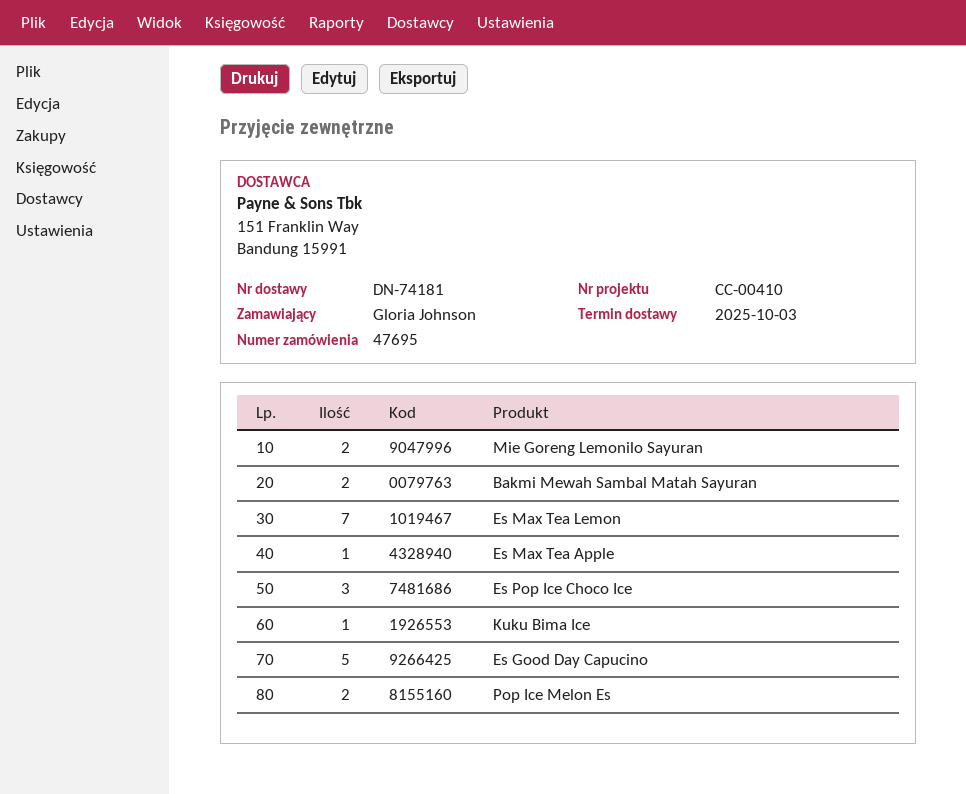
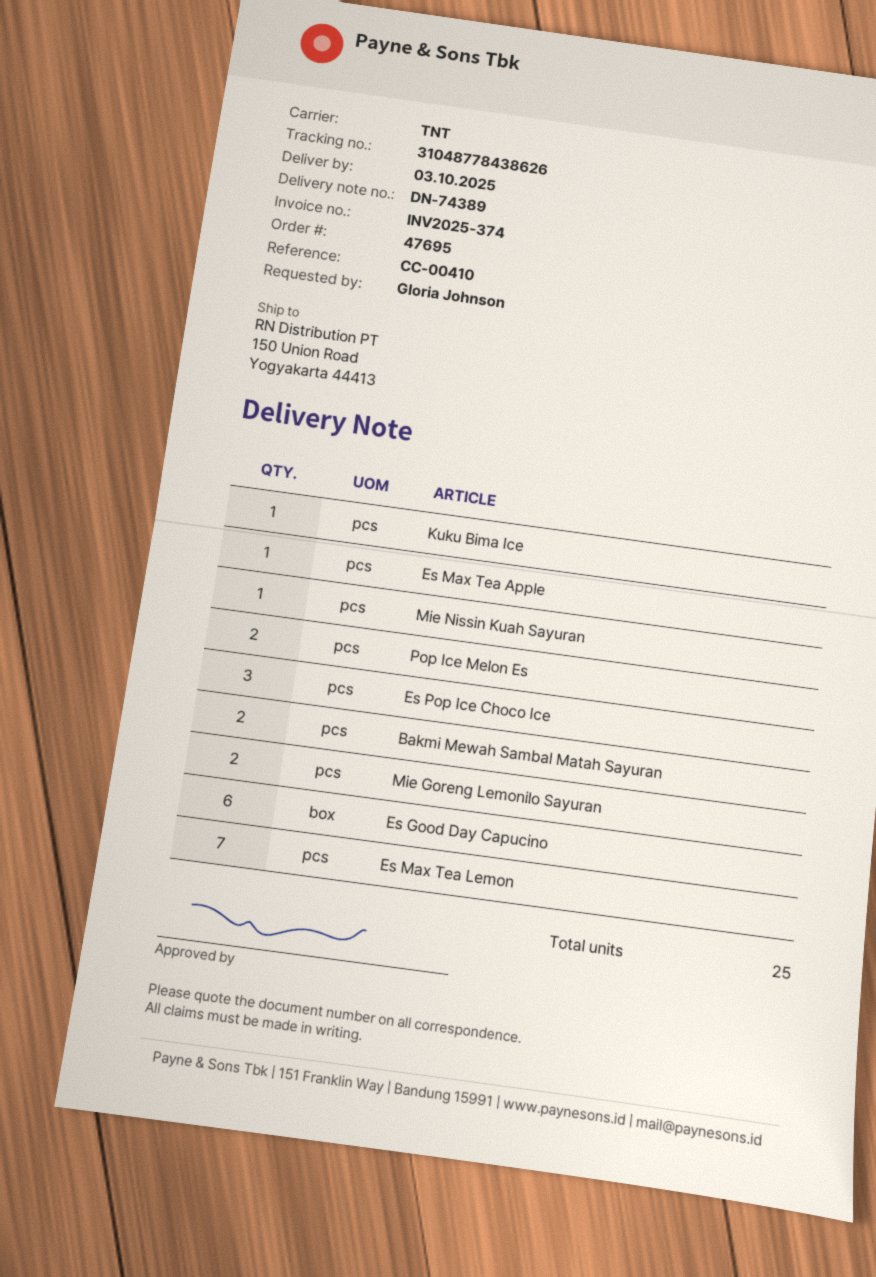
delivery note number: DN-74181 -> DN-74389
Es Good Day Capucino: 5 -> 6
Mie Nissin Kuah Sayuran: none -> 1

